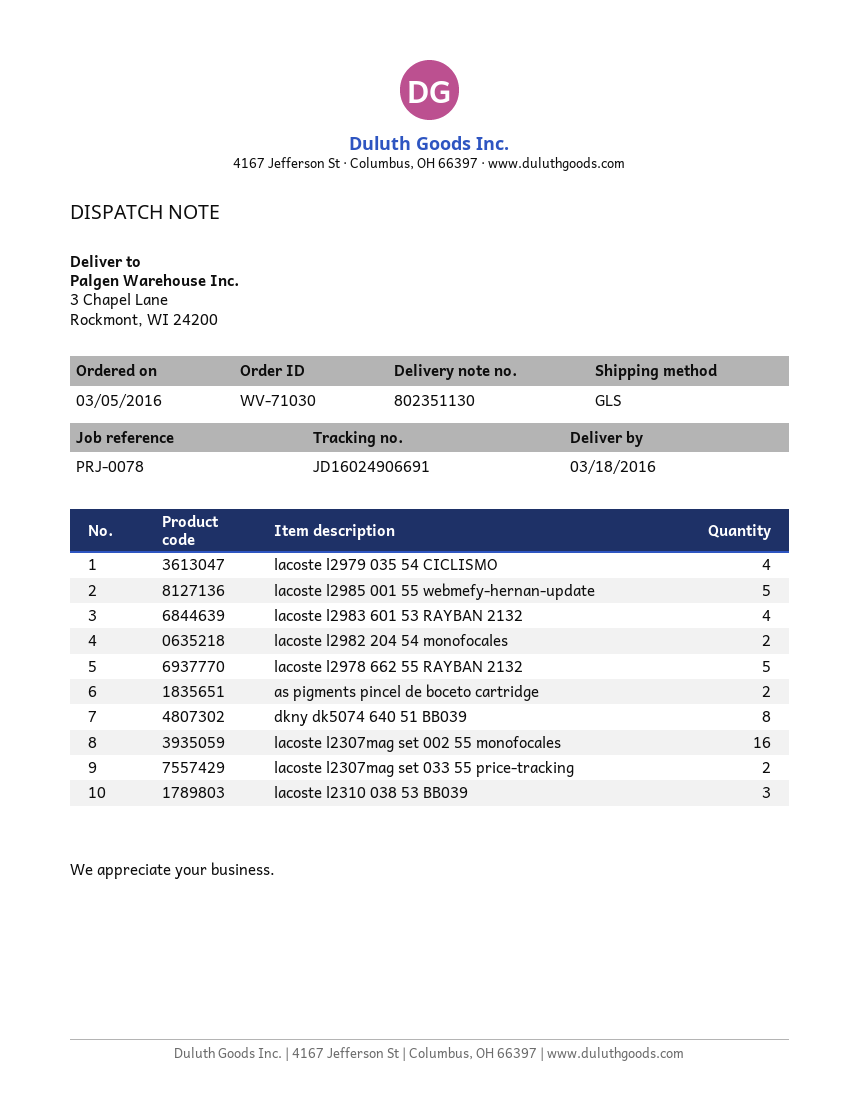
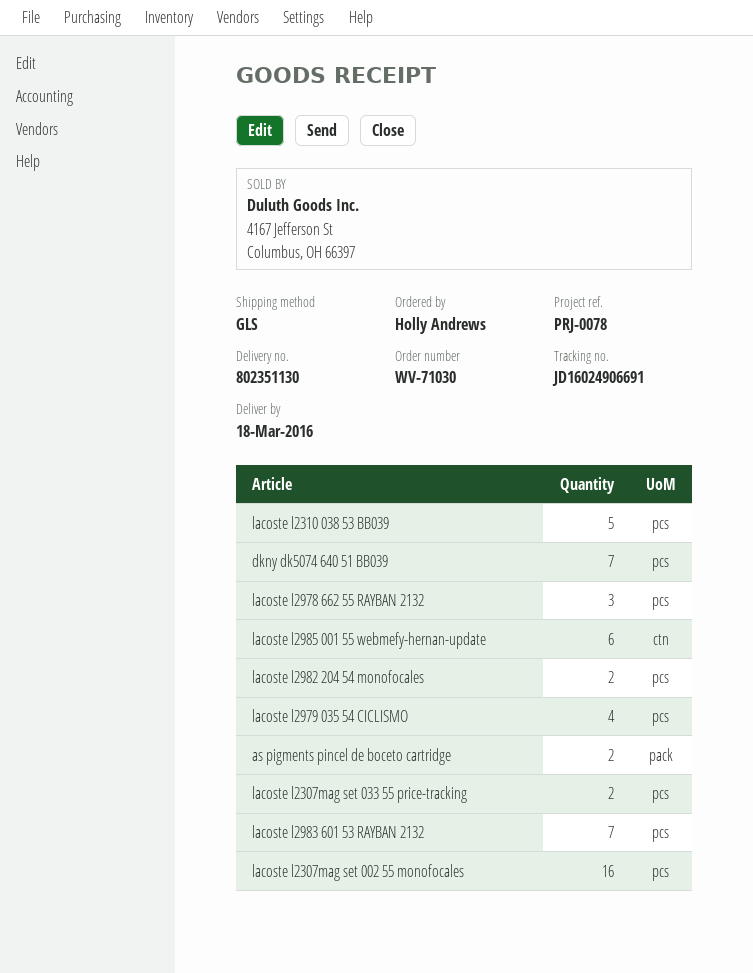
lacoste l2985 001 55 webmefy-hernan-update: 5 -> 6
lacoste l2983 601 53 RAYBAN 2132: 4 -> 7
lacoste l2978 662 55 RAYBAN 2132: 5 -> 3
dkny dk5074 640 51 BB039: 8 -> 7
lacoste l2310 038 53 BB039: 3 -> 5

